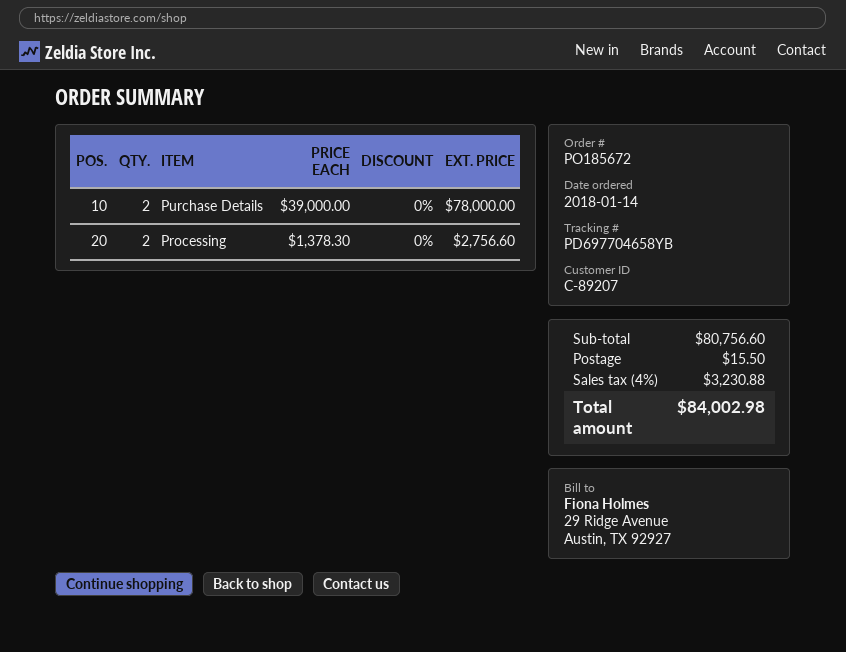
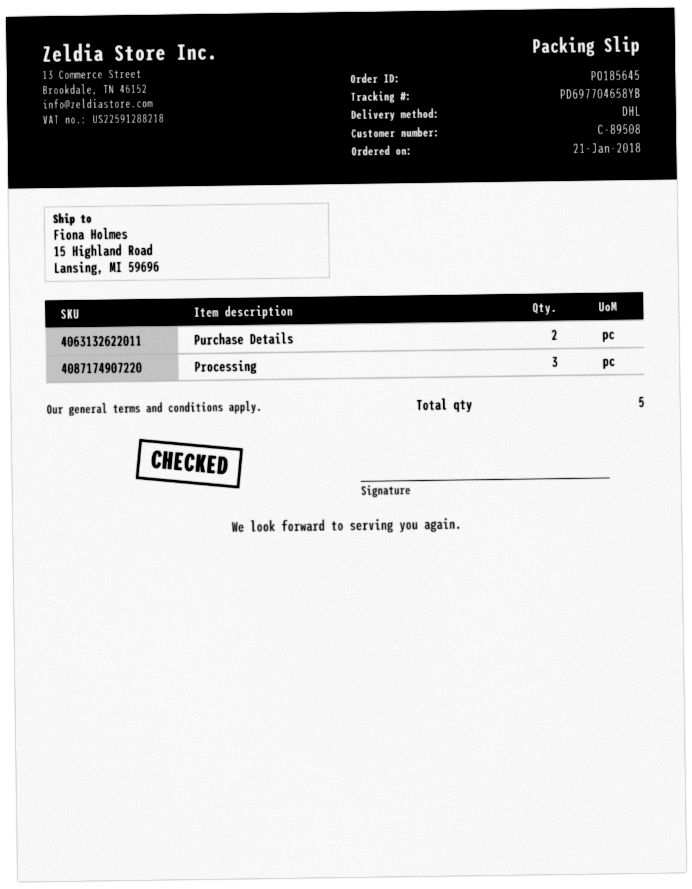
order number: PO185672 -> PO185645
order date: 2018-01-14 -> 2018-01-21
customer number: C-89207 -> C-89508
Processing: 2 -> 3

